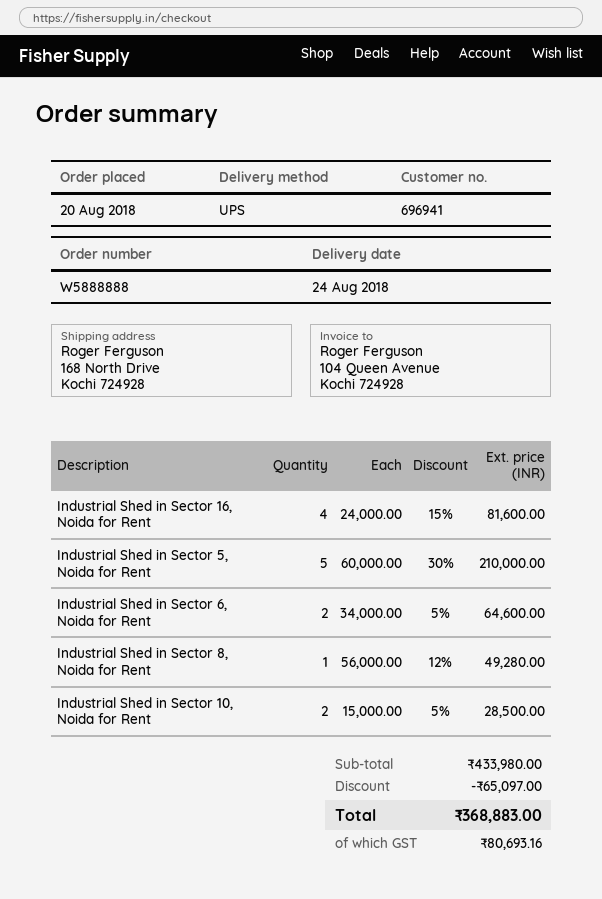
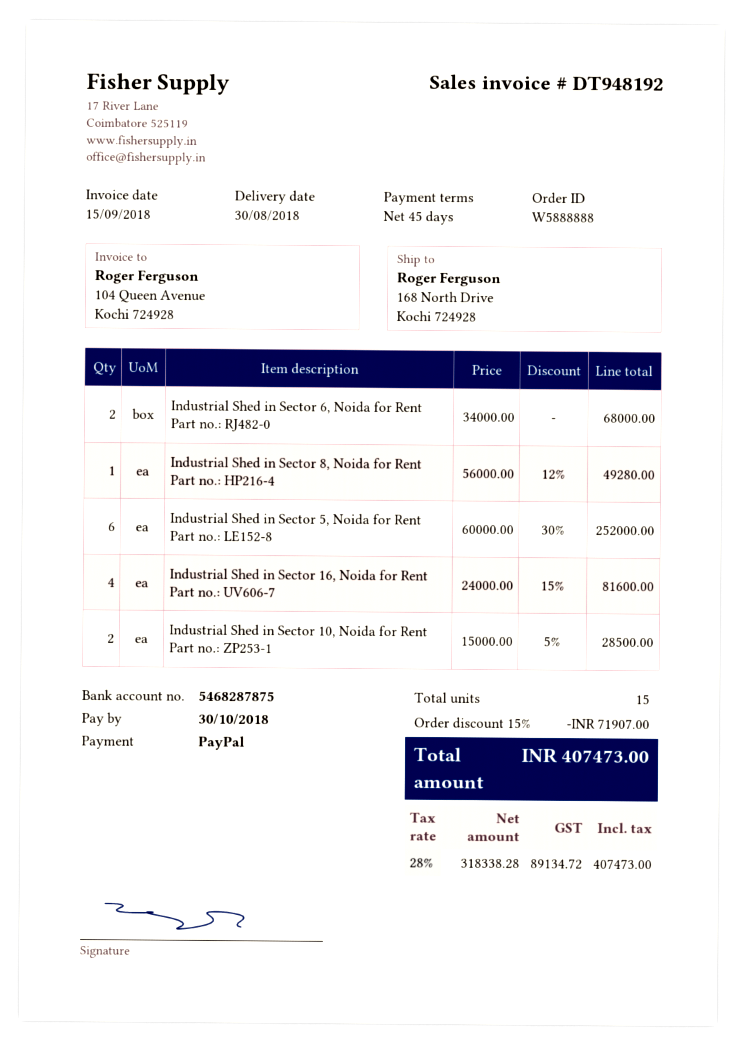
delivery date: 2018-08-24 -> 2018-08-30
Industrial Shed in Sector 5, Noida for Rent: 5 x 60000.00 - 30% = 210000.00 -> 6 x 60000.00 - 30% = 252000.00
Industrial Shed in Sector 6, Noida for Rent: 2 x 34000.00 - 5% = 64600.00 -> 2 x 34000.00 = 68000.00
discount: 65097.00 -> 71907.00
tax: 80693.16 -> 89134.72
total: 368883.00 -> 407473.00

